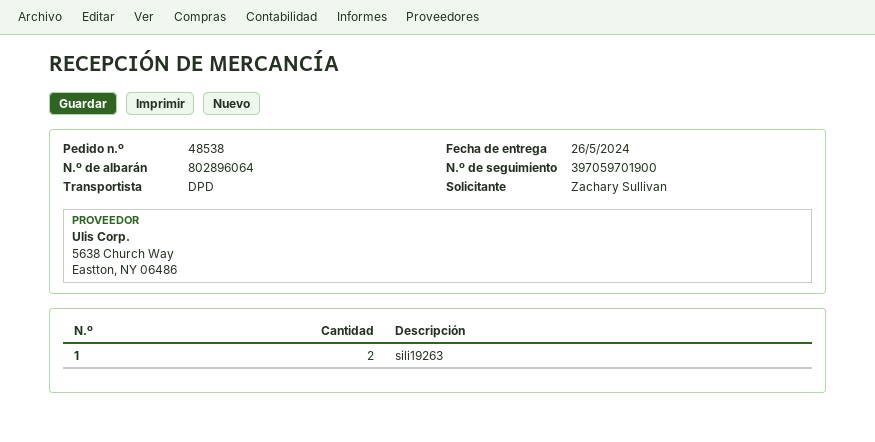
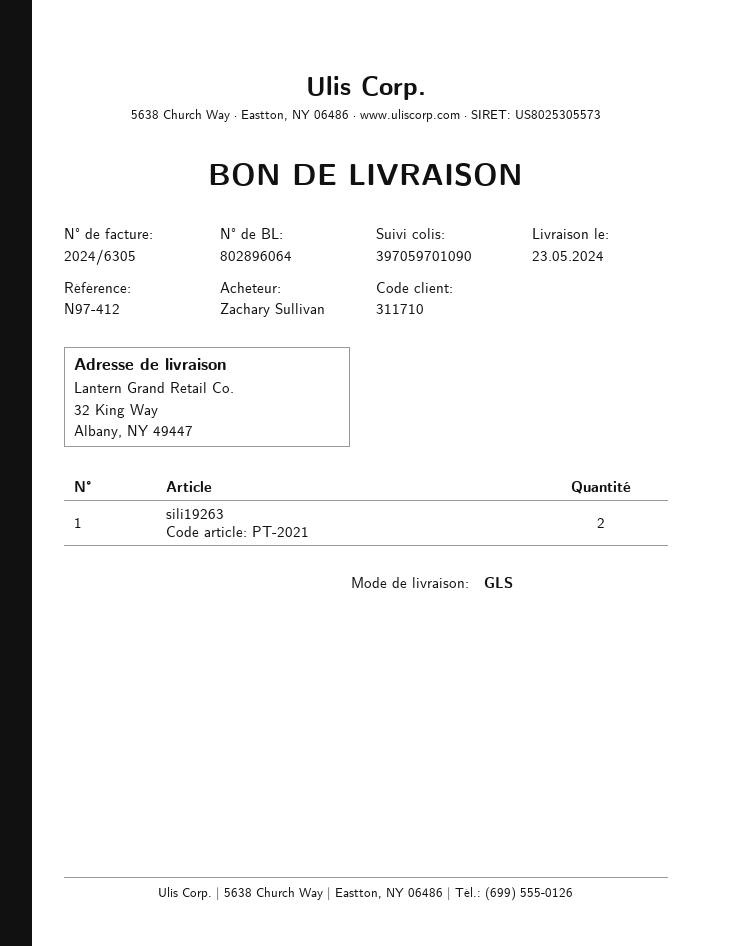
delivery date: 2024-05-26 -> 2024-05-23
shipping method: DPD -> GLS
tracking number: 397059701900 -> 397059701090

